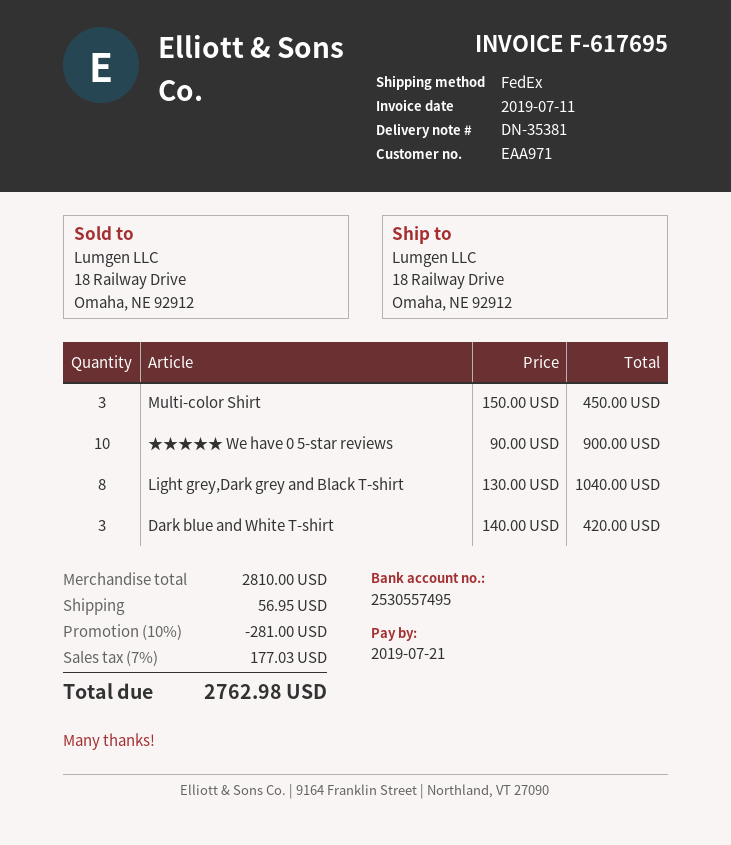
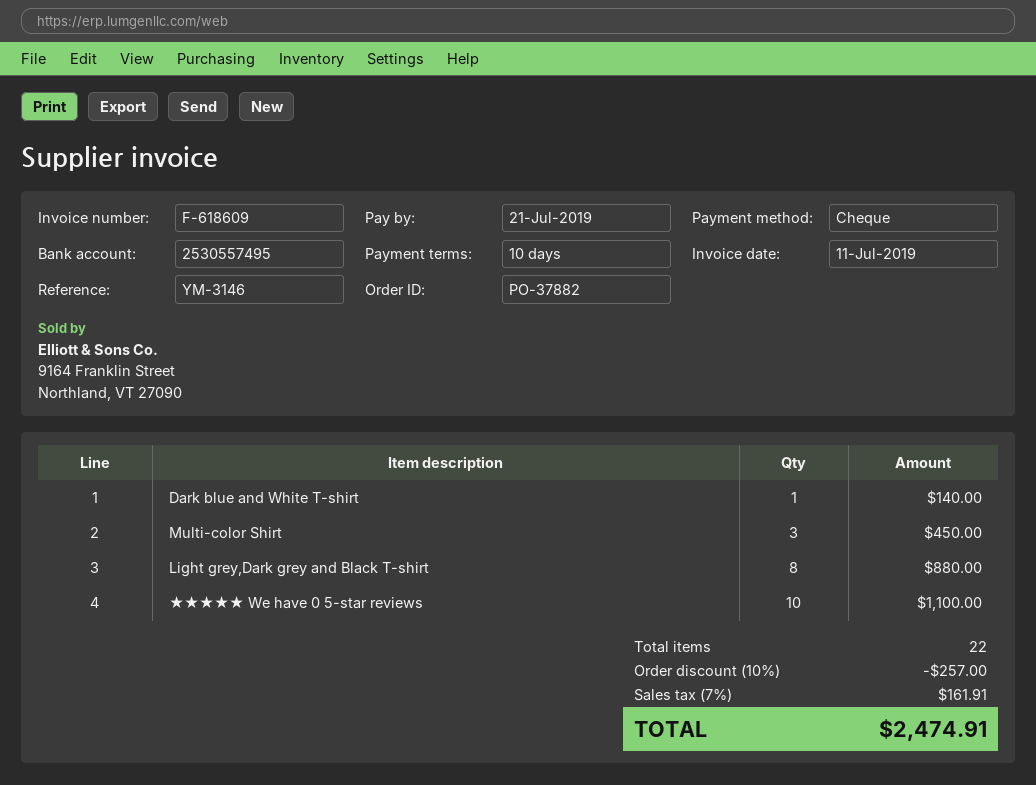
invoice number: F-617695 -> F-618609
★★★★★ We have 0 5-star reviews: 10 for 900.00 -> 10 for 1100.00
Light grey,Dark grey and Black T-shirt: 8 for 1040.00 -> 8 for 880.00
Dark blue and White T-shirt: 3 for 420.00 -> 1 for 140.00
discount: 10% = 281.00 -> 10% = 257.00
shipping: 56.95 -> none
tax: 7% = 177.03 -> 7% = 161.91
total: 2762.98 -> 2474.91

